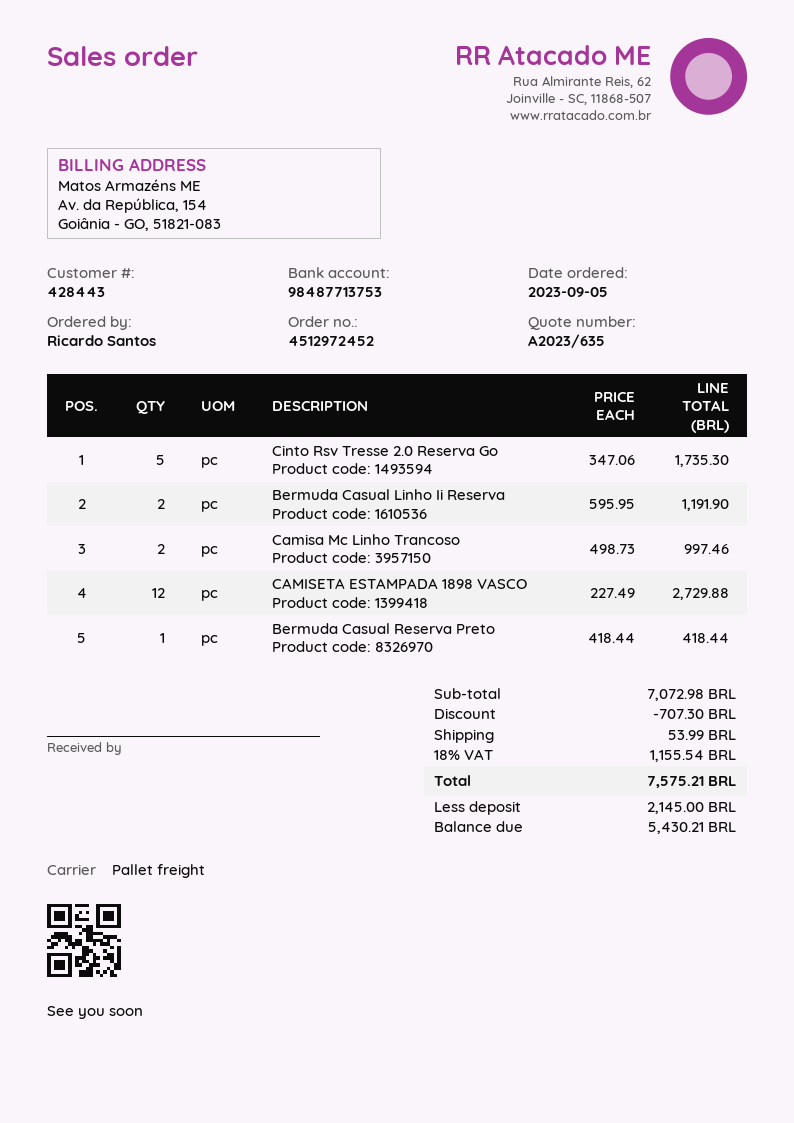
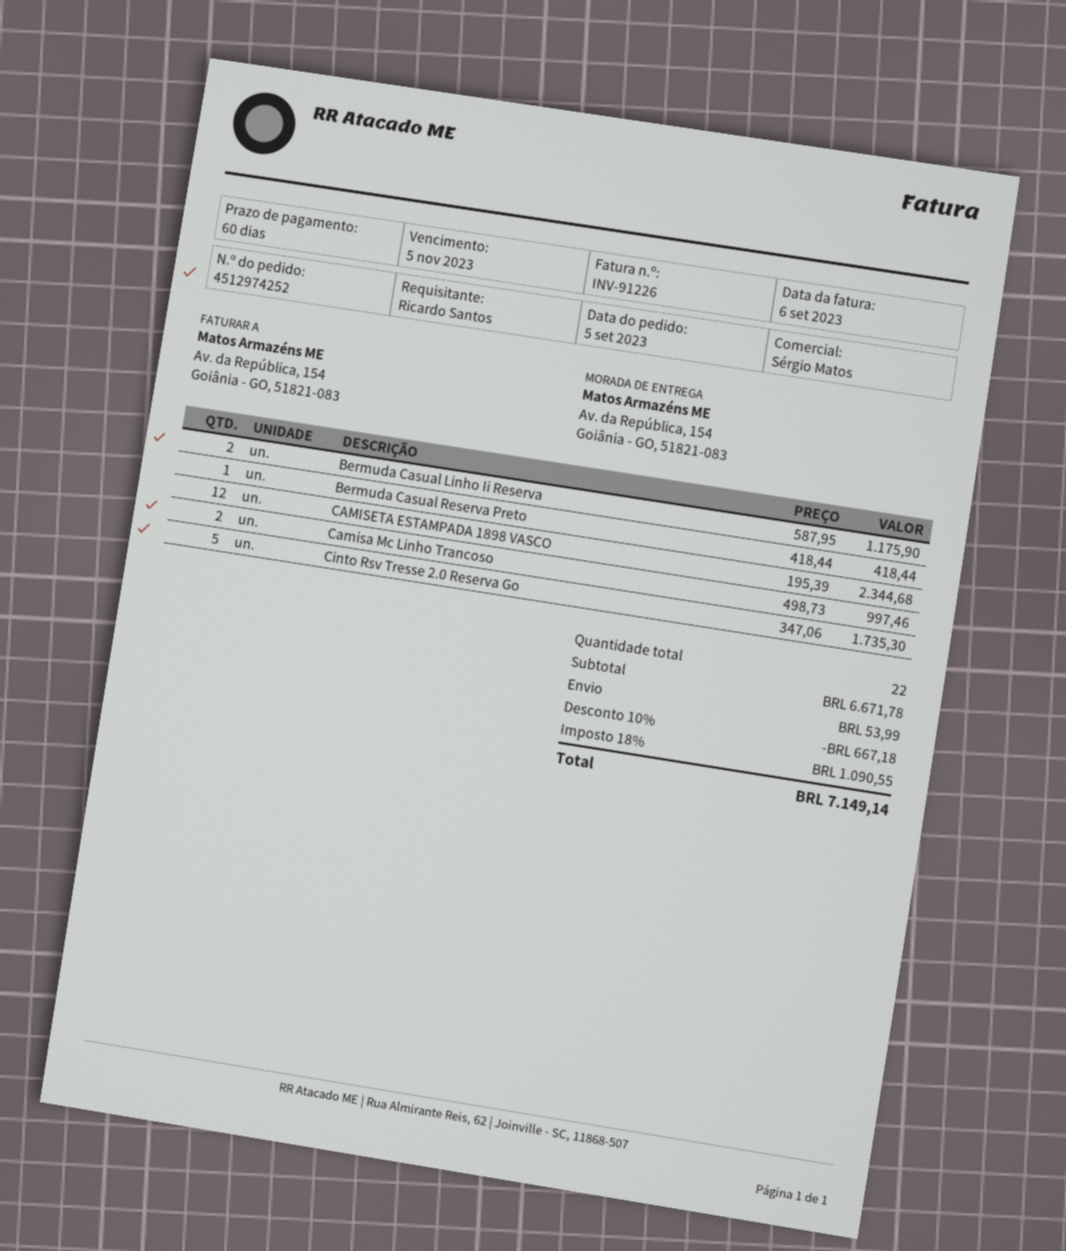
order number: 4512972452 -> 4512974252
Bermuda Casual Linho Ii Reserva: 2 x 595.95 = 1191.90 -> 2 x 587.95 = 1175.90
CAMISETA ESTAMPADA 1898 VASCO: 12 x 227.49 = 2729.88 -> 12 x 195.39 = 2344.68
subtotal: 7072.98 -> 6671.78
discount: 707.30 -> 667.18
tax: 18% = 1155.54 -> 18% = 1090.55
total: 7575.21 -> 7149.14

